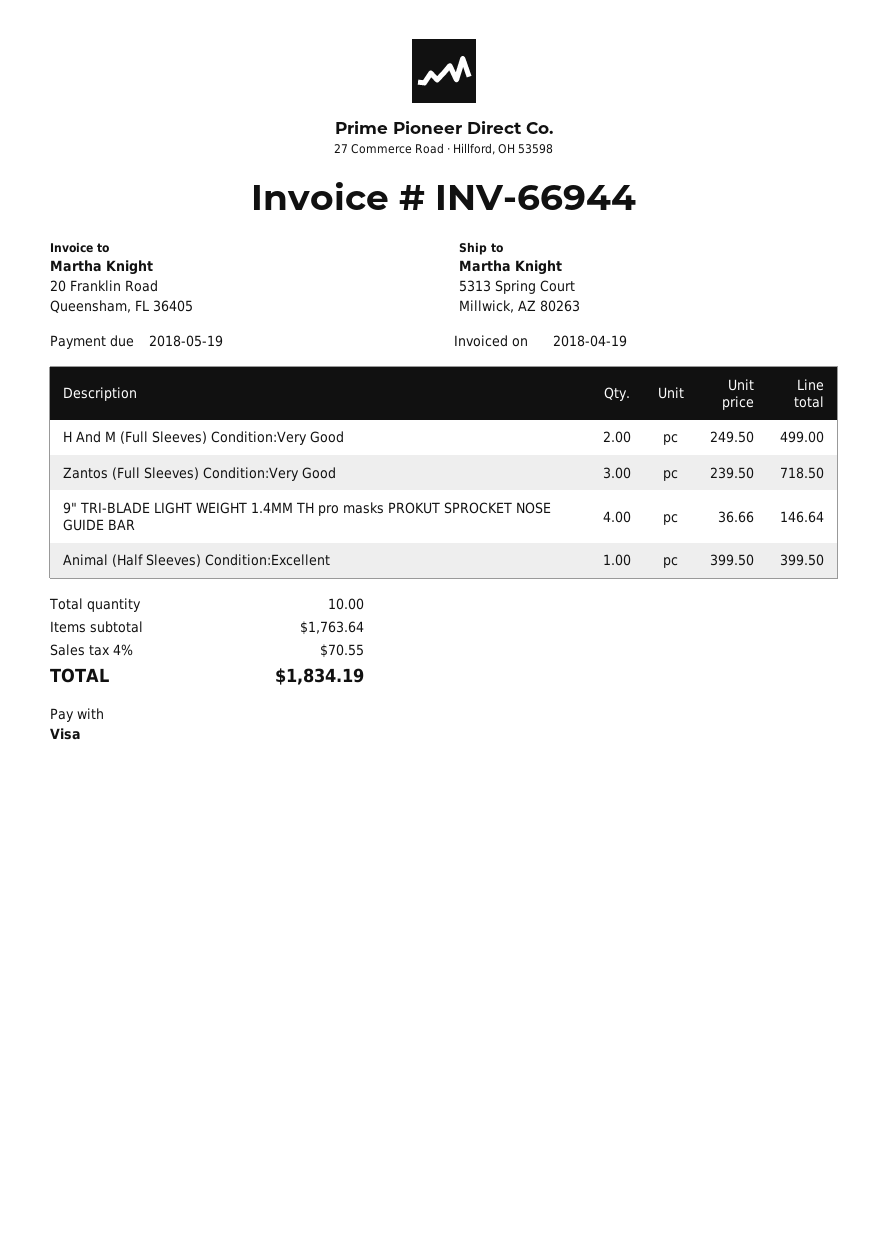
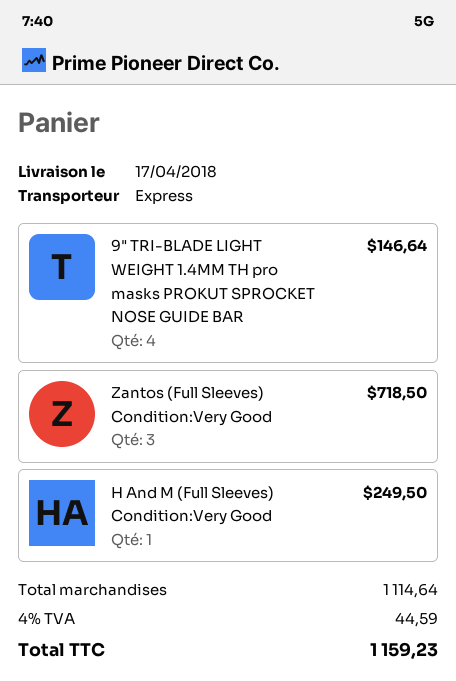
H And M (Full Sleeves) Condition:Very Good: 2 for 499.00 -> 1 for 249.50
Animal (Half Sleeves) Condition:Excellent: 1 for 399.50 -> none
subtotal: 1763.64 -> 1114.64
tax: 4% = 70.55 -> 4% = 44.59
total: 1834.19 -> 1159.23

